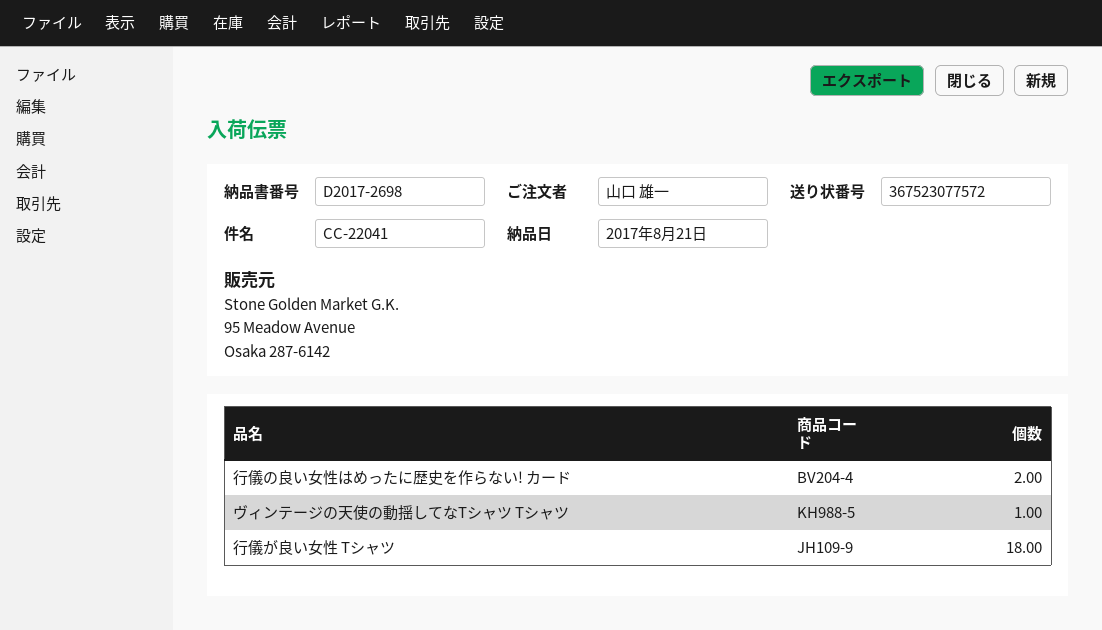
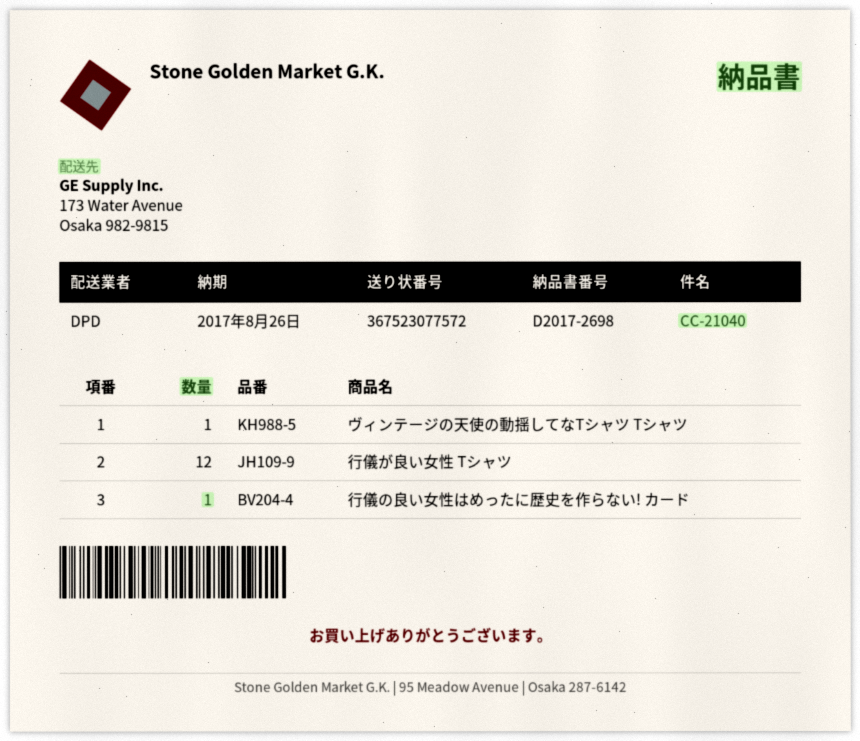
delivery date: 2017-08-21 -> 2017-08-26
reference: CC-22041 -> CC-21040
行儀の良い女性はめったに歴史を作らない! カード: 2 -> 1
行儀が良い女性 Tシャツ: 18 -> 12

